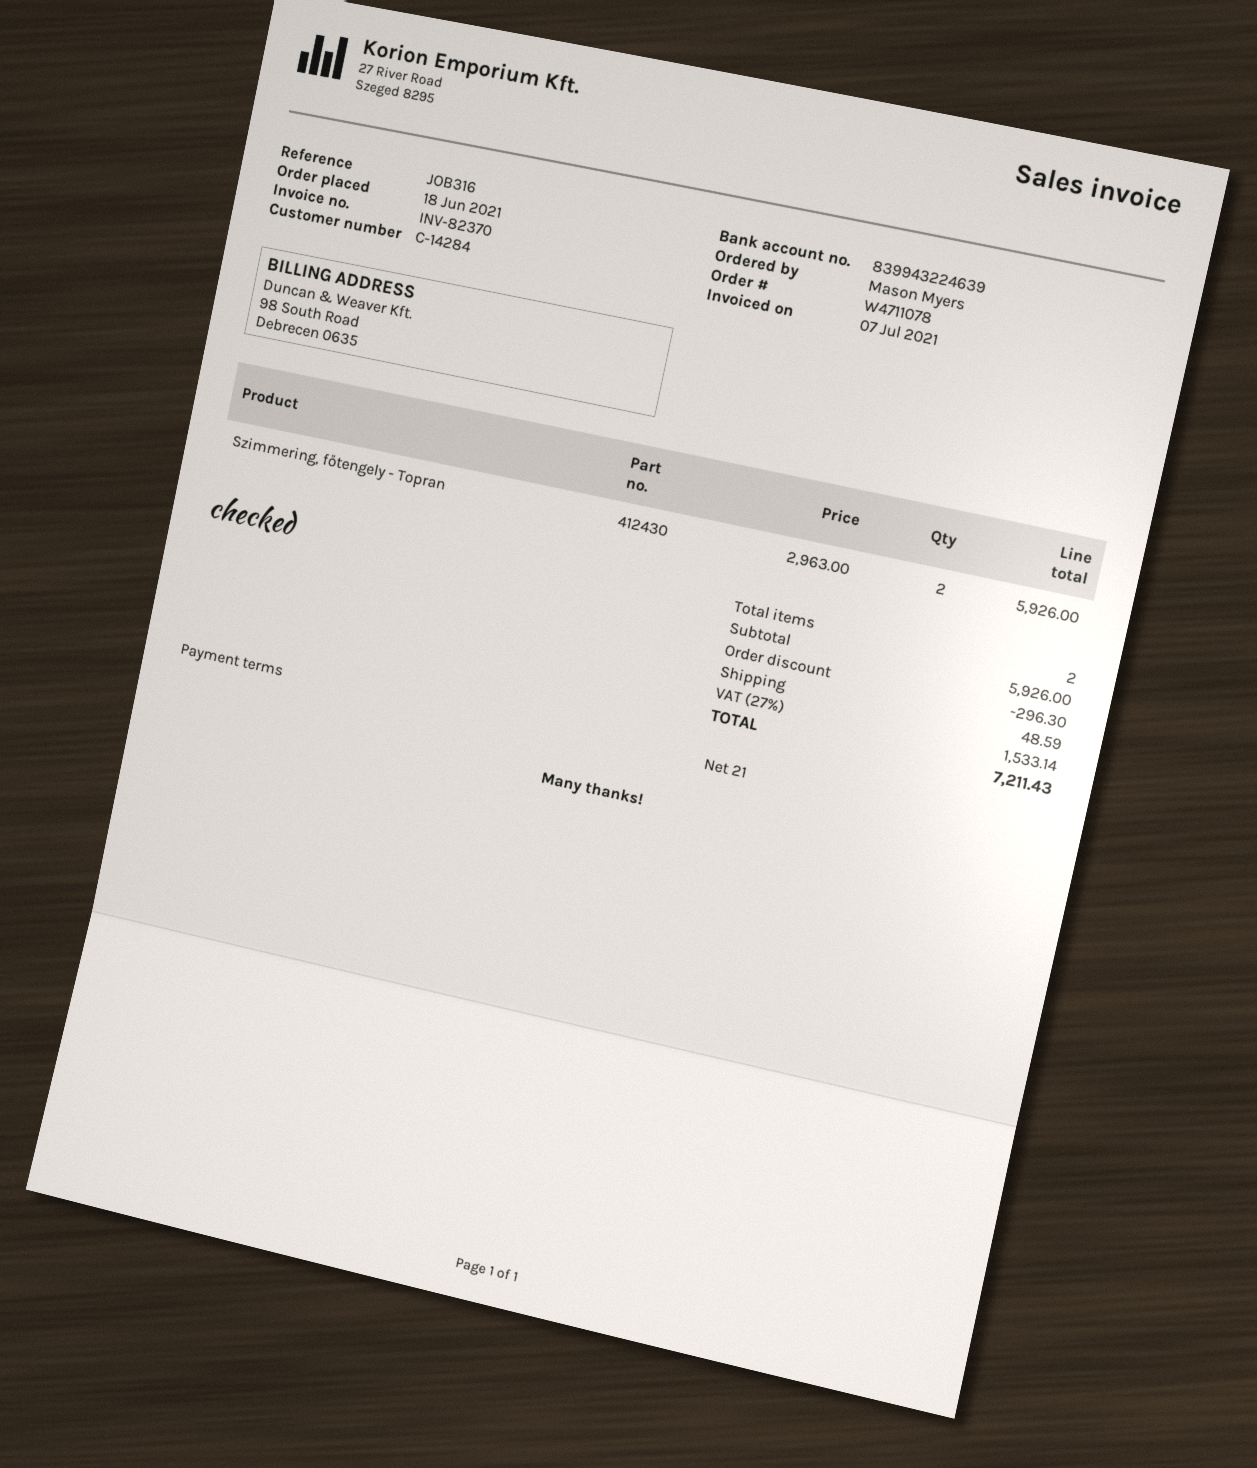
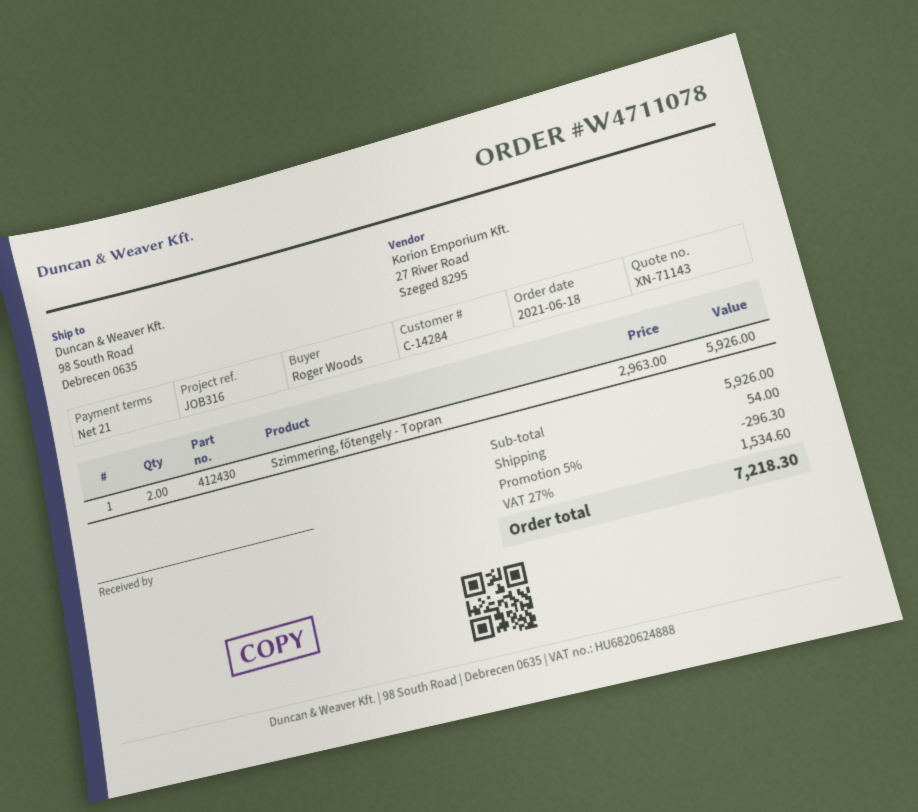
ordered by: Mason Myers -> Roger Woods
shipping: 48.59 -> 54.00
tax: 27% = 1533.14 -> 27% = 1534.60
total: 7211.43 -> 7218.30

